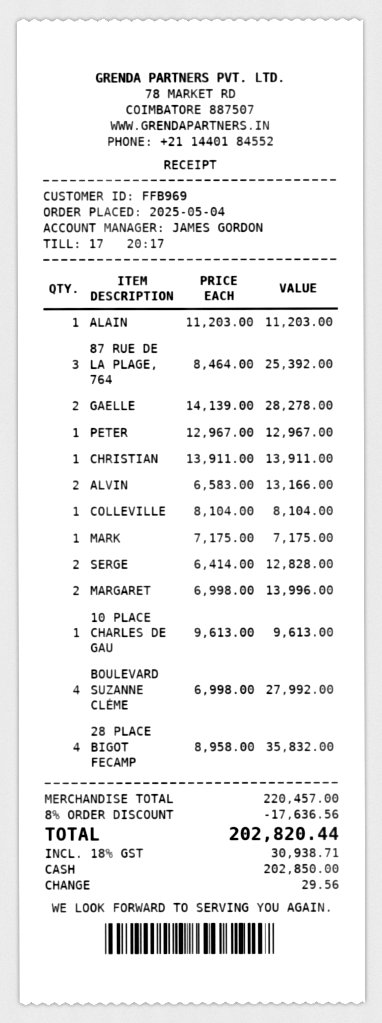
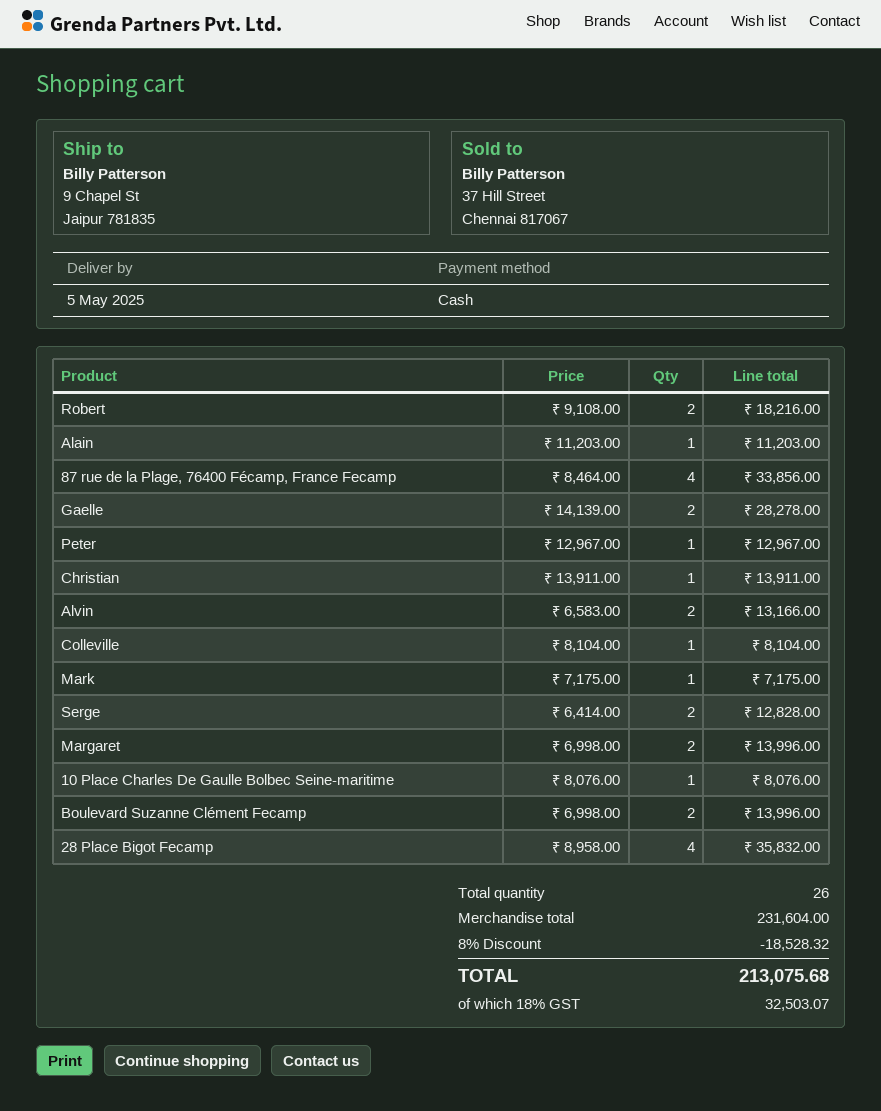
87 RUE DE LA PLAGE, 764: 3 x 8464.00 = 25392.00 -> 4 x 8464.00 = 33856.00
10 PLACE CHARLES DE GAU: 1 x 9613.00 = 9613.00 -> 1 x 8076.00 = 8076.00
BOULEVARD SUZANNE CLÉME: 4 x 6998.00 = 27992.00 -> 2 x 6998.00 = 13996.00
Robert: none -> 2 x 9108.00 = 18216.00
subtotal: 220457.00 -> 231604.00
discount: 8% = 17636.56 -> 8% = 18528.32
tax: 18% = 30938.71 -> 18% = 32503.07
total: 202820.44 -> 213075.68

